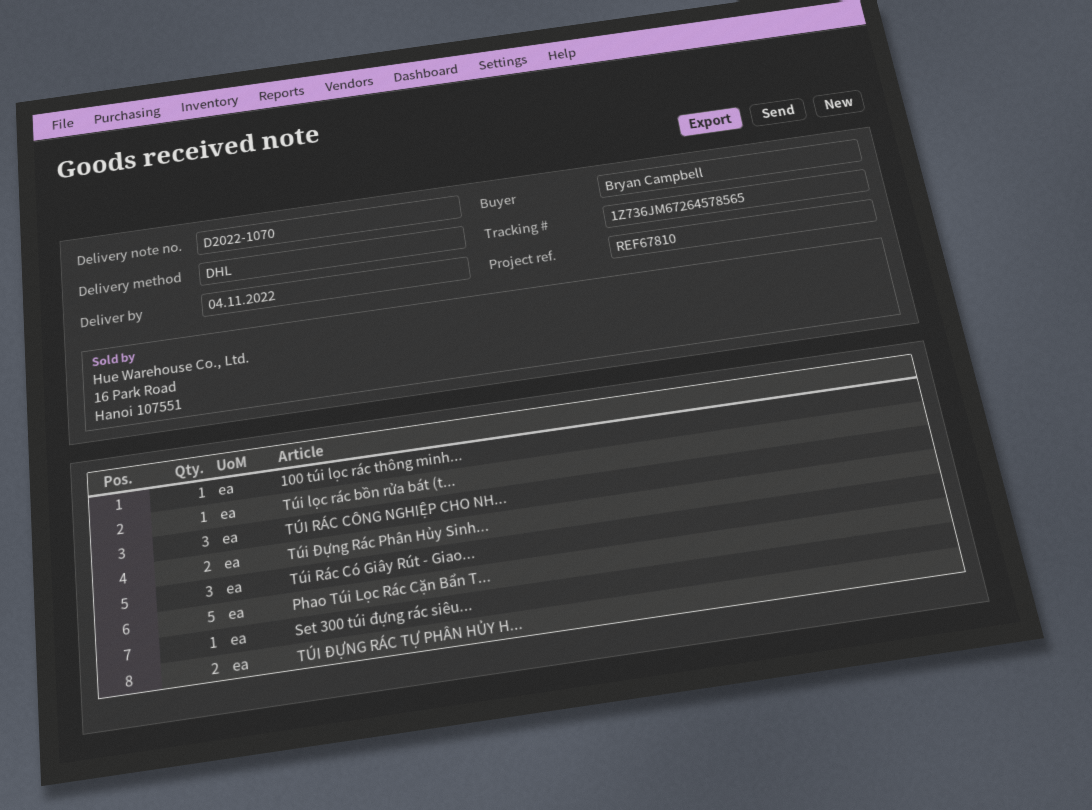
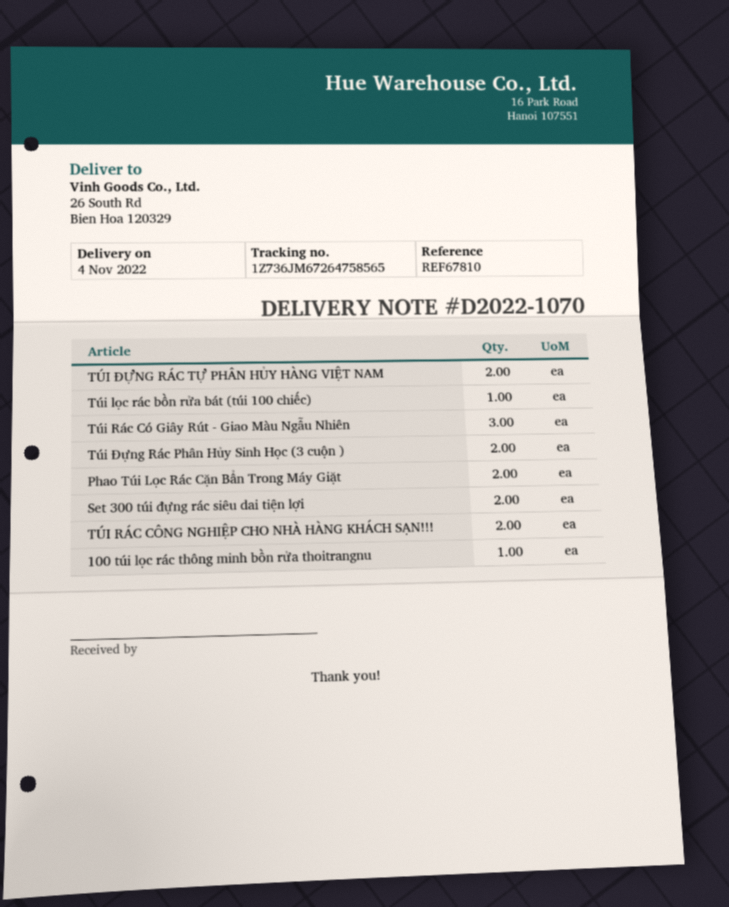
tracking number: 1Z736JM67264578565 -> 1Z736JM67264758565
TÚI RÁC CÔNG NGHIỆP CHO NH...: 3 -> 2
Phao Túi Lọc Rác Cặn Bẩn T...: 5 -> 2
Set 300 túi đựng rác siêu...: 1 -> 2

